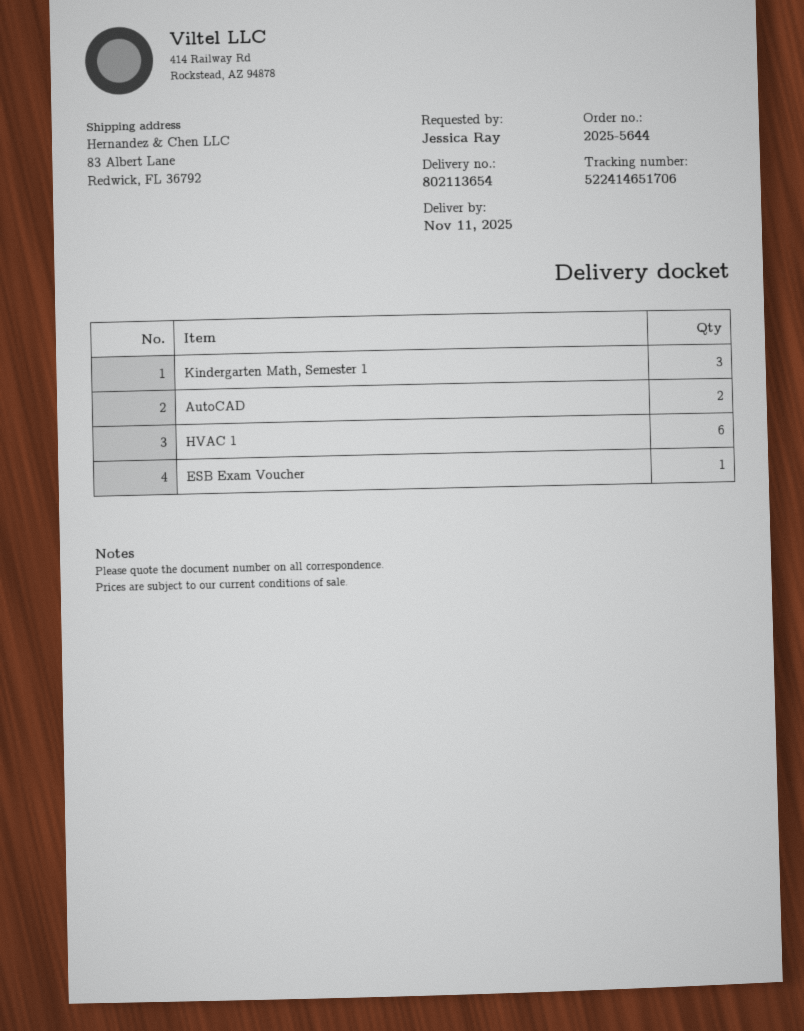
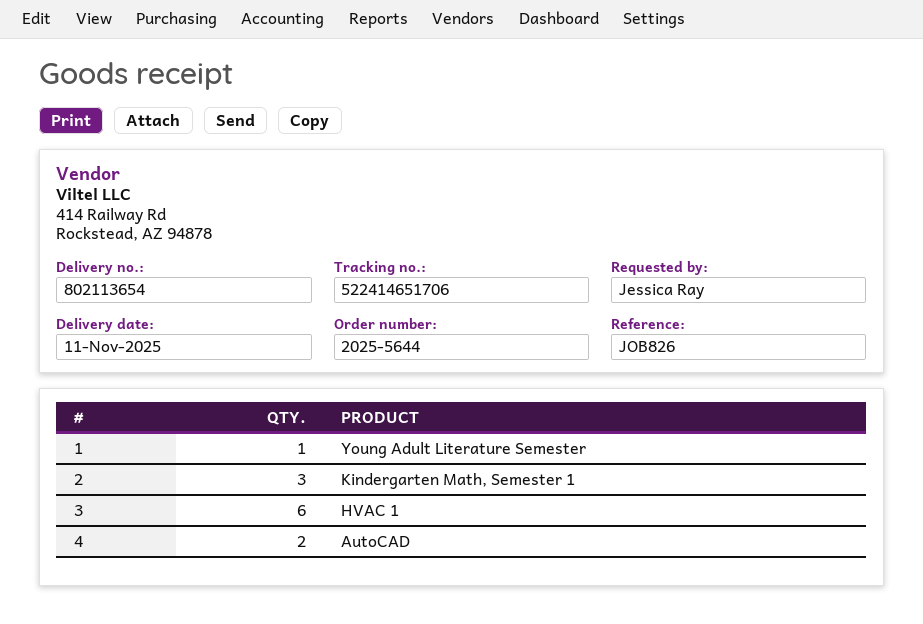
ESB Exam Voucher: 1 -> none
Young Adult Literature Semester: none -> 1

